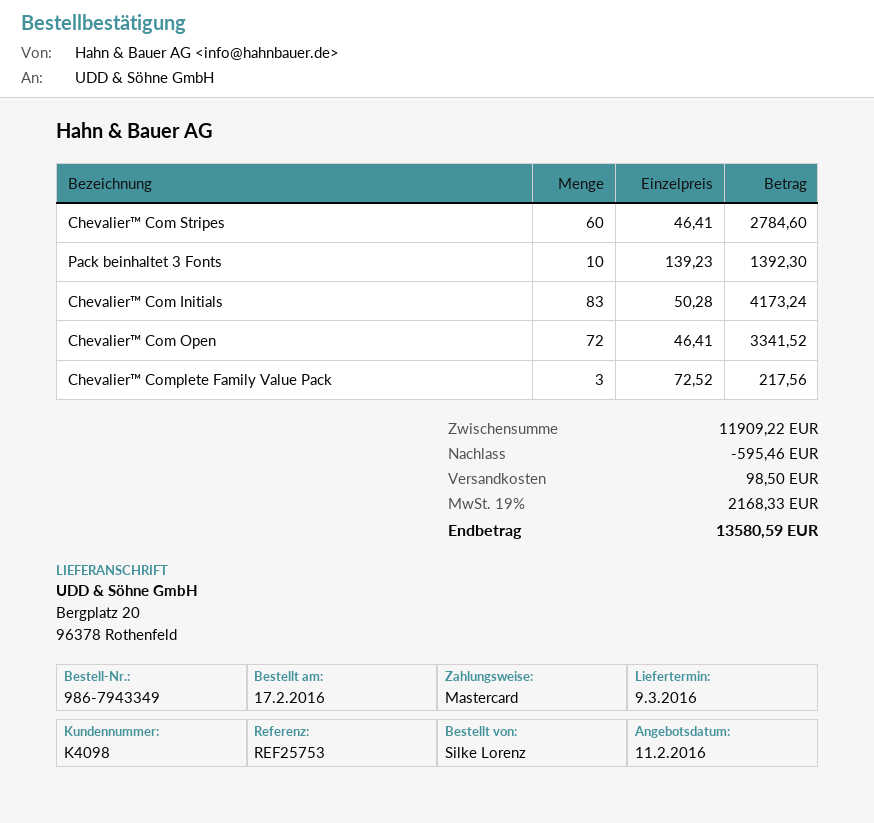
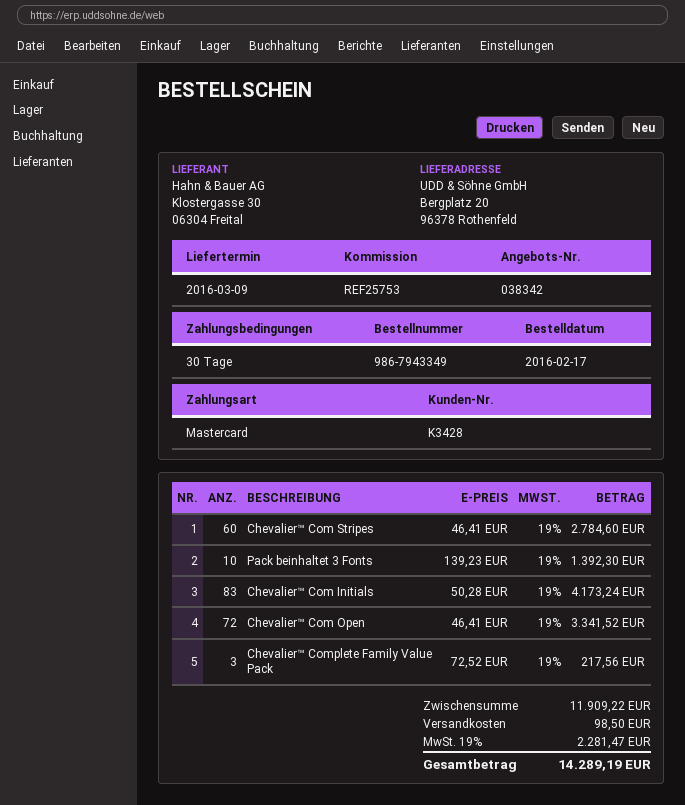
customer number: K4098 -> K3428
discount: 595.46 -> none
tax: 19% = 2168.33 -> 19% = 2281.47
total: 13580.59 -> 14289.19

